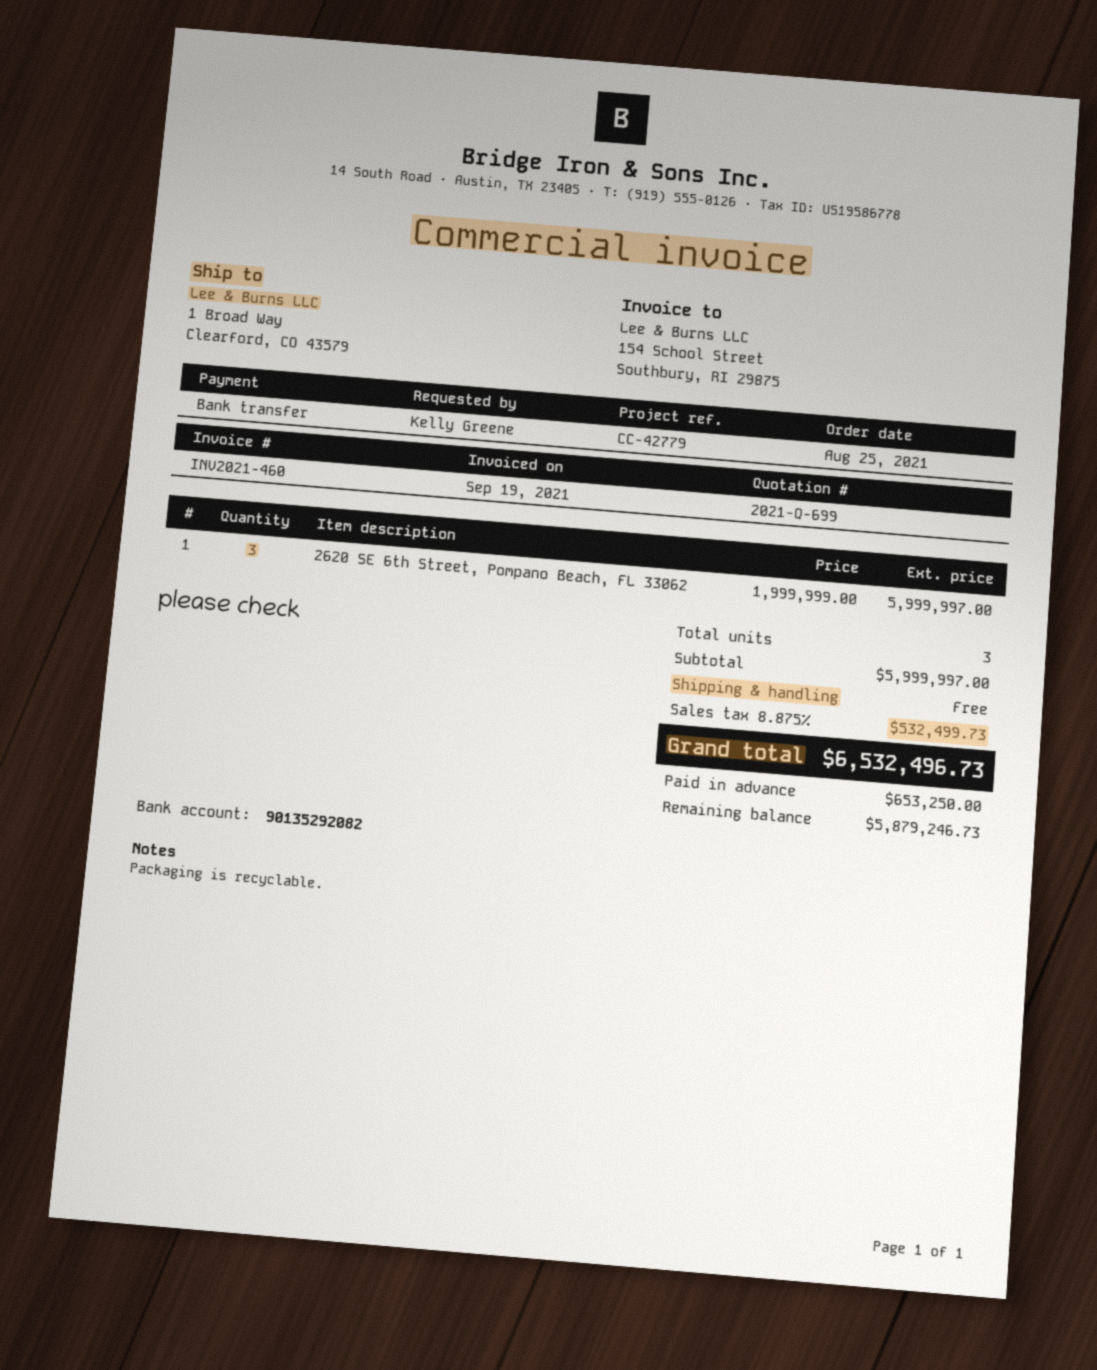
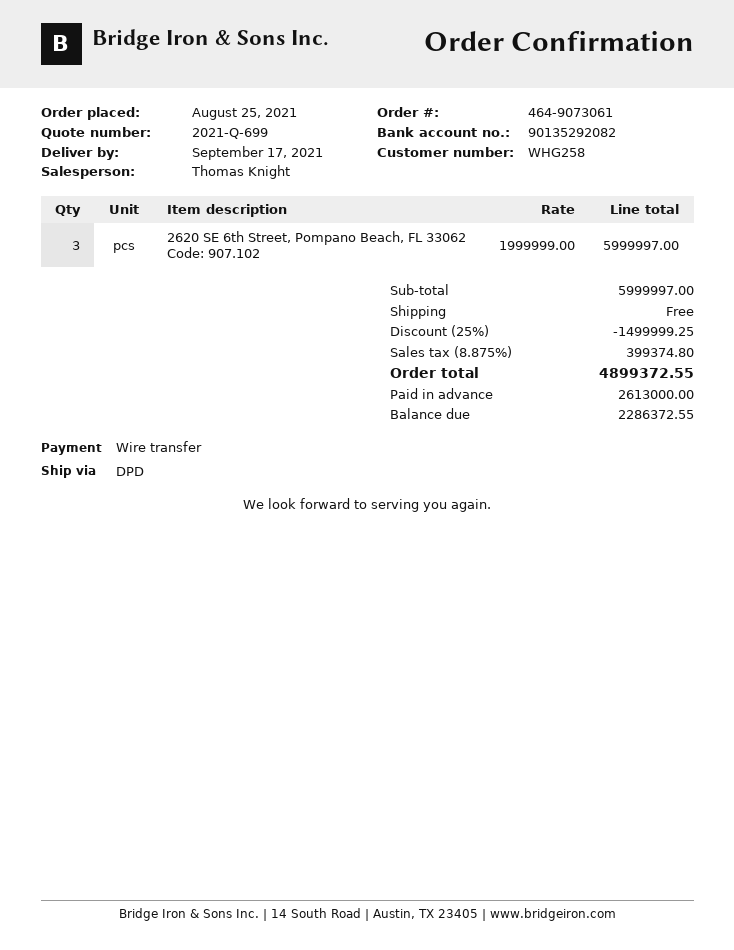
discount: none -> 25% = 1499999.25
tax: 8.875% = 532499.73 -> 8.875% = 399374.80
total: 6532496.73 -> 4899372.55
deposit: 653250.00 -> 2613000.00
balance: 5879246.73 -> 2286372.55

